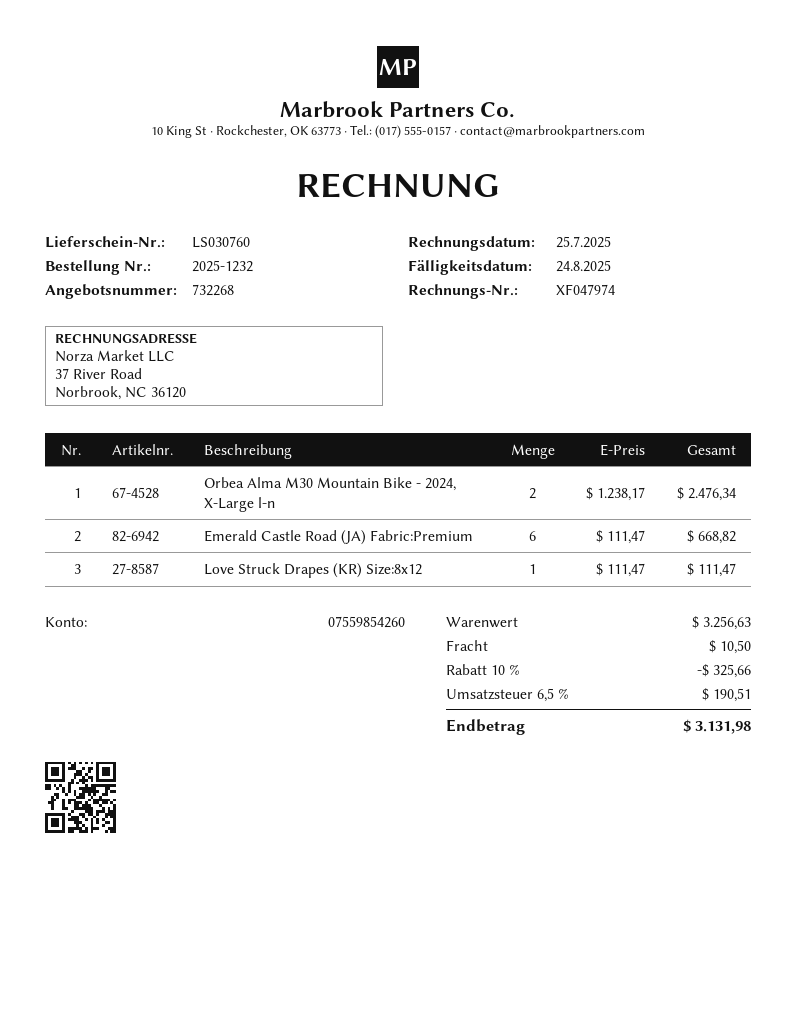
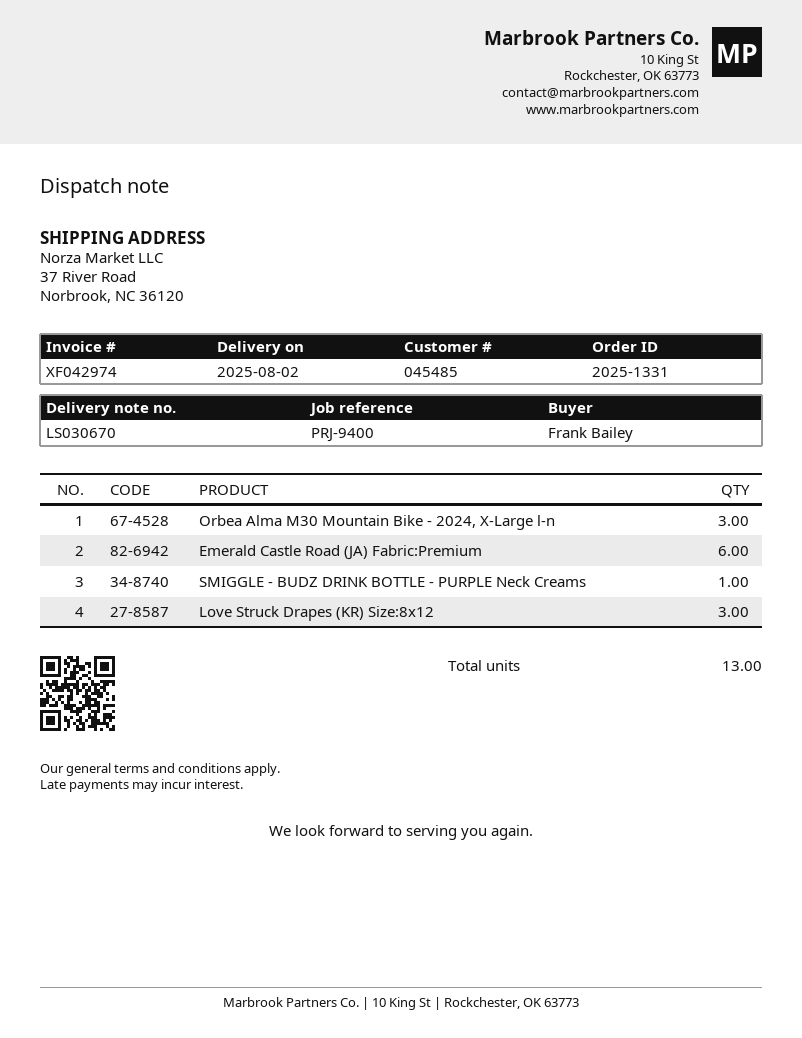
order number: 2025-1232 -> 2025-1331
delivery note number: LS030760 -> LS030670
invoice number: XF047974 -> XF042974
Orbea Alma M30 Mountain Bike - 2024, X-Large l-n: 2 -> 3
Love Struck Drapes (KR) Size:8x12: 1 -> 3
SMIGGLE - BUDZ DRINK BOTTLE - PURPLE Neck Creams: none -> 1

